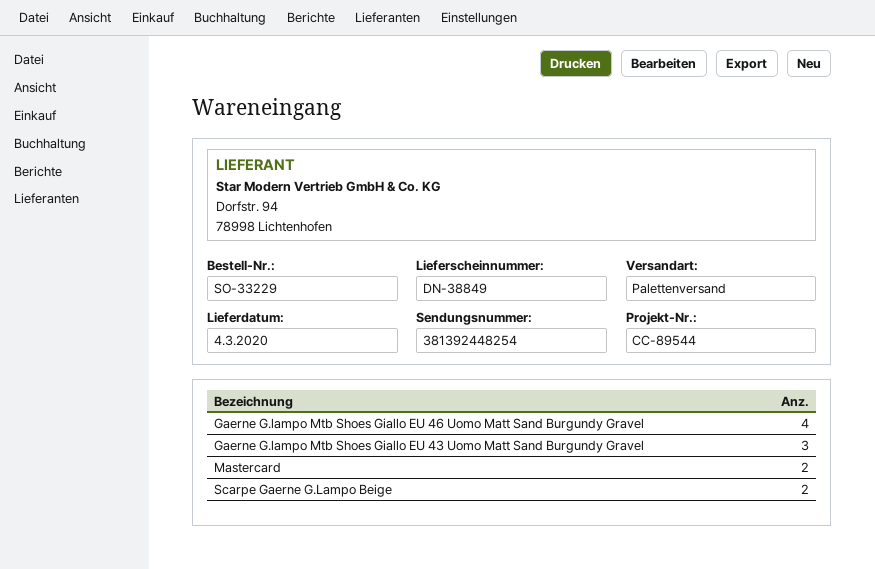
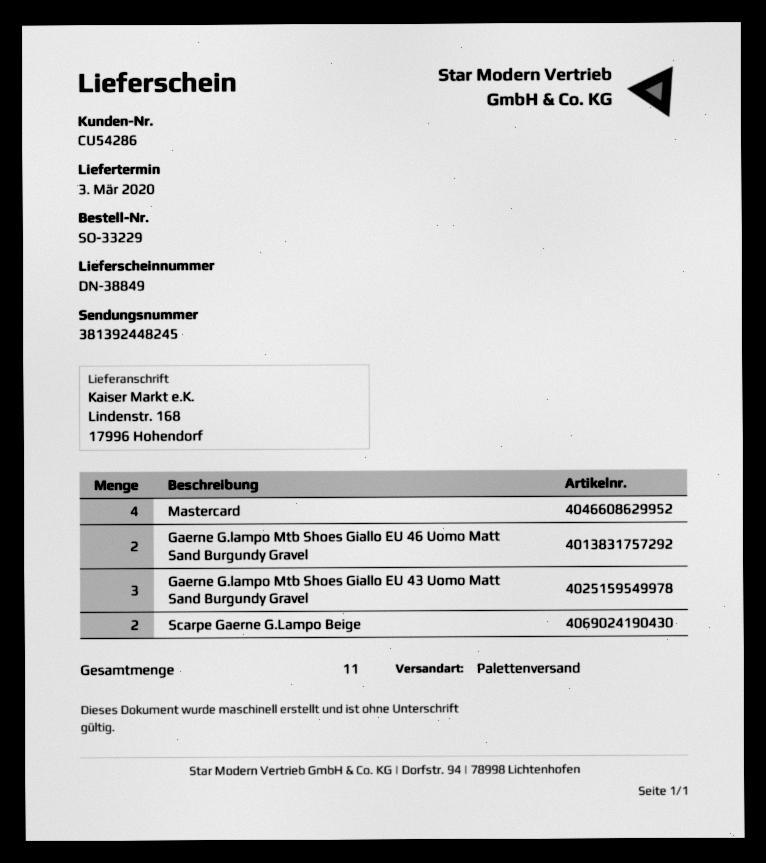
delivery date: 2020-03-04 -> 2020-03-03
tracking number: 381392448254 -> 381392448245
Gaerne G.lampo Mtb Shoes Giallo EU 46 Uomo Matt Sand Burgundy Gravel: 4 -> 2
Mastercard: 2 -> 4

